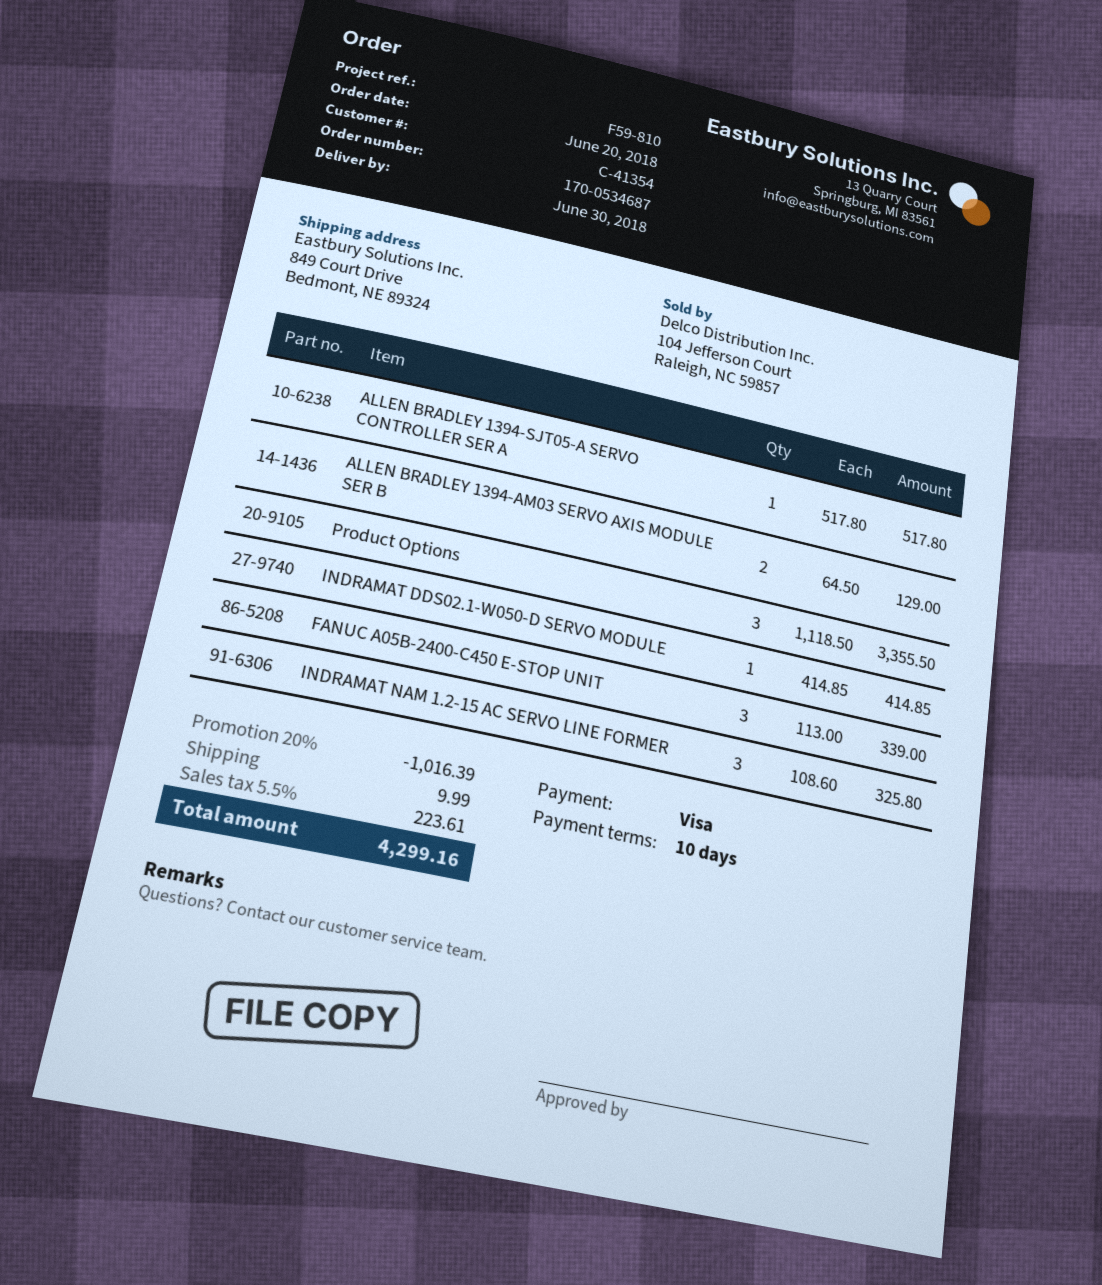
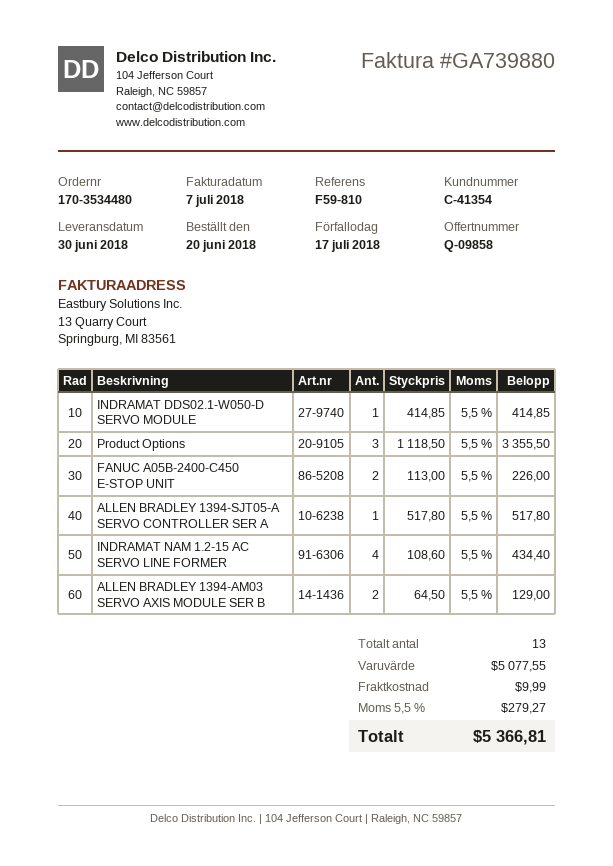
order number: 170-0534687 -> 170-3534480
FANUC A05B-2400-C450 E-STOP UNIT: 3 x 113.00 = 339.00 -> 2 x 113.00 = 226.00
INDRAMAT NAM 1.2-15 AC SERVO LINE FORMER: 3 x 108.60 = 325.80 -> 4 x 108.60 = 434.40
discount: 20% = 1016.39 -> none
tax: 5.5% = 223.61 -> 5.5% = 279.27
total: 4299.16 -> 5366.81

